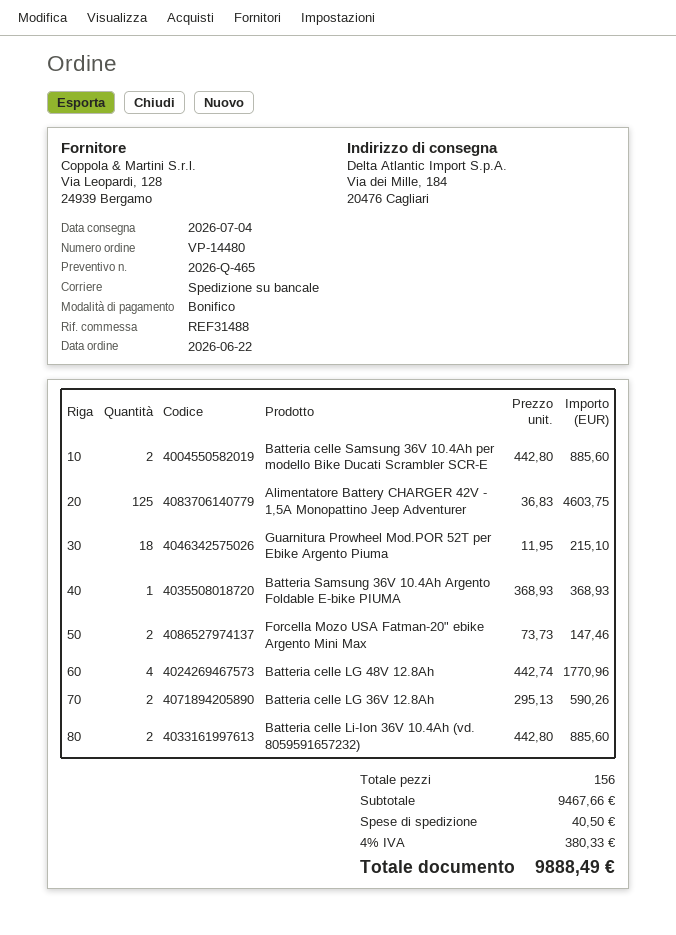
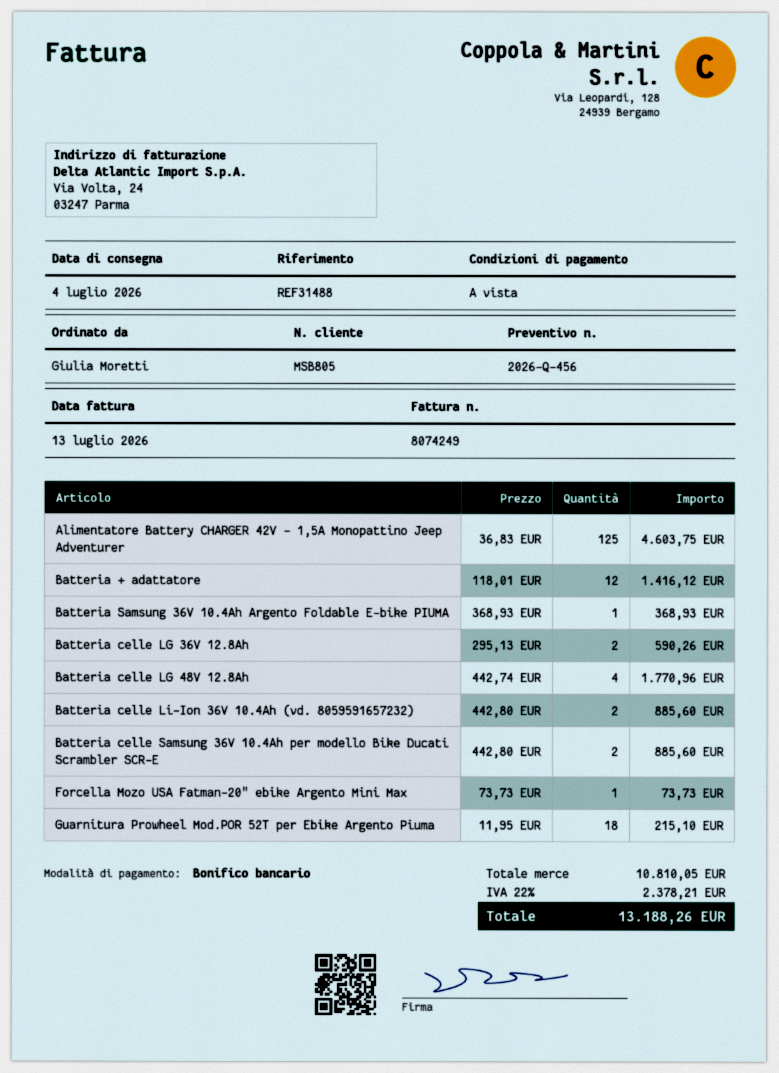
quote number: 2026-Q-465 -> 2026-Q-456
Forcella Mozo USA Fatman-20" ebike Argento Mini Max: 2 x 73.73 = 147.46 -> 1 x 73.73 = 73.73
Batteria + adattatore: none -> 12 x 118.01 = 1416.12
subtotal: 9467.66 -> 10810.05
shipping: 40.50 -> none
tax: 4% = 380.33 -> 22% = 2378.21
total: 9888.49 -> 13188.26

